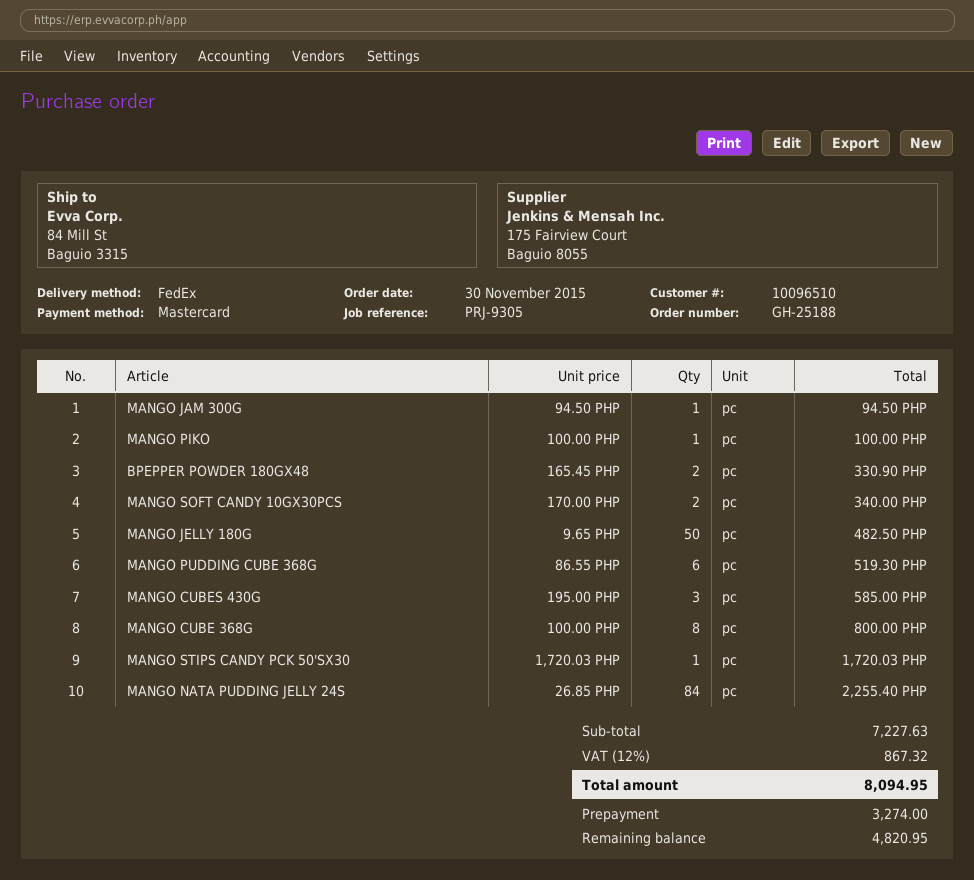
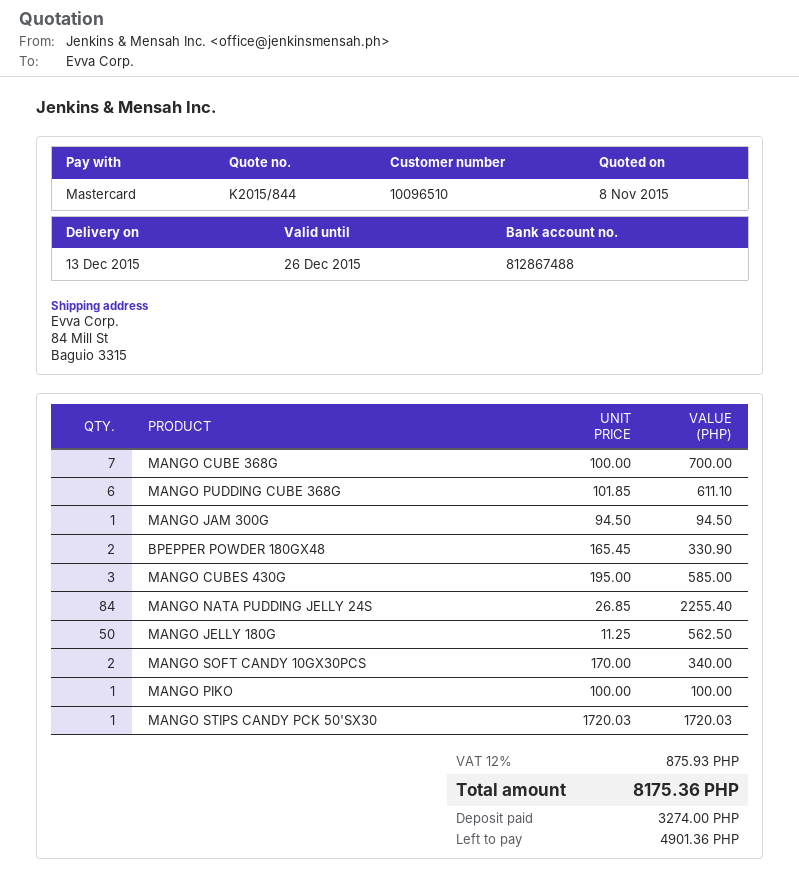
MANGO JELLY 180G: 50 x 9.65 = 482.50 -> 50 x 11.25 = 562.50
MANGO PUDDING CUBE 368G: 6 x 86.55 = 519.30 -> 6 x 101.85 = 611.10
MANGO CUBE 368G: 8 x 100.00 = 800.00 -> 7 x 100.00 = 700.00
tax: 12% = 867.32 -> 12% = 875.93
total: 8094.95 -> 8175.36
balance: 4820.95 -> 4901.36

